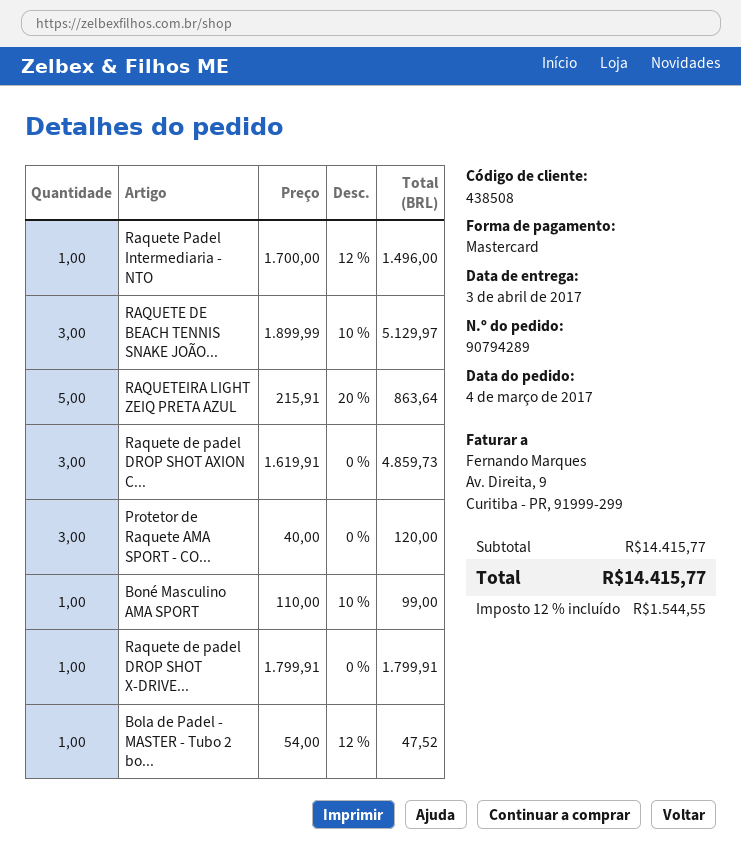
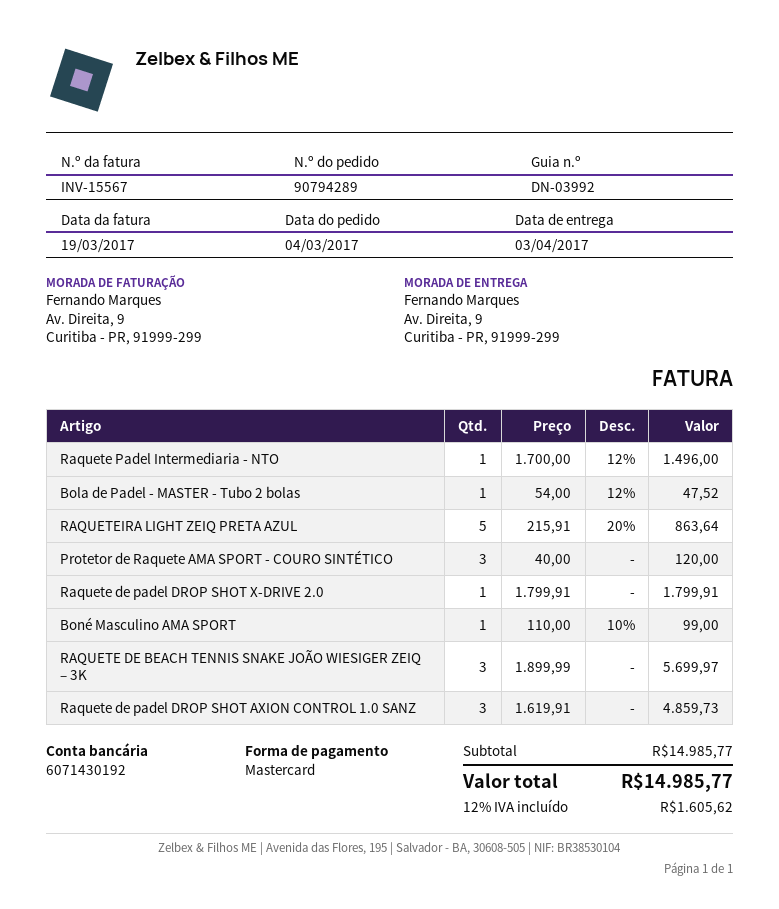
RAQUETE DE BEACH TENNIS SNAKE JOÃO...: 3 x 1899.99 - 10% = 5129.97 -> 3 x 1899.99 = 5699.97
subtotal: 14415.77 -> 14985.77
tax: 12% = 1544.55 -> 12% = 1605.62
total: 14415.77 -> 14985.77

